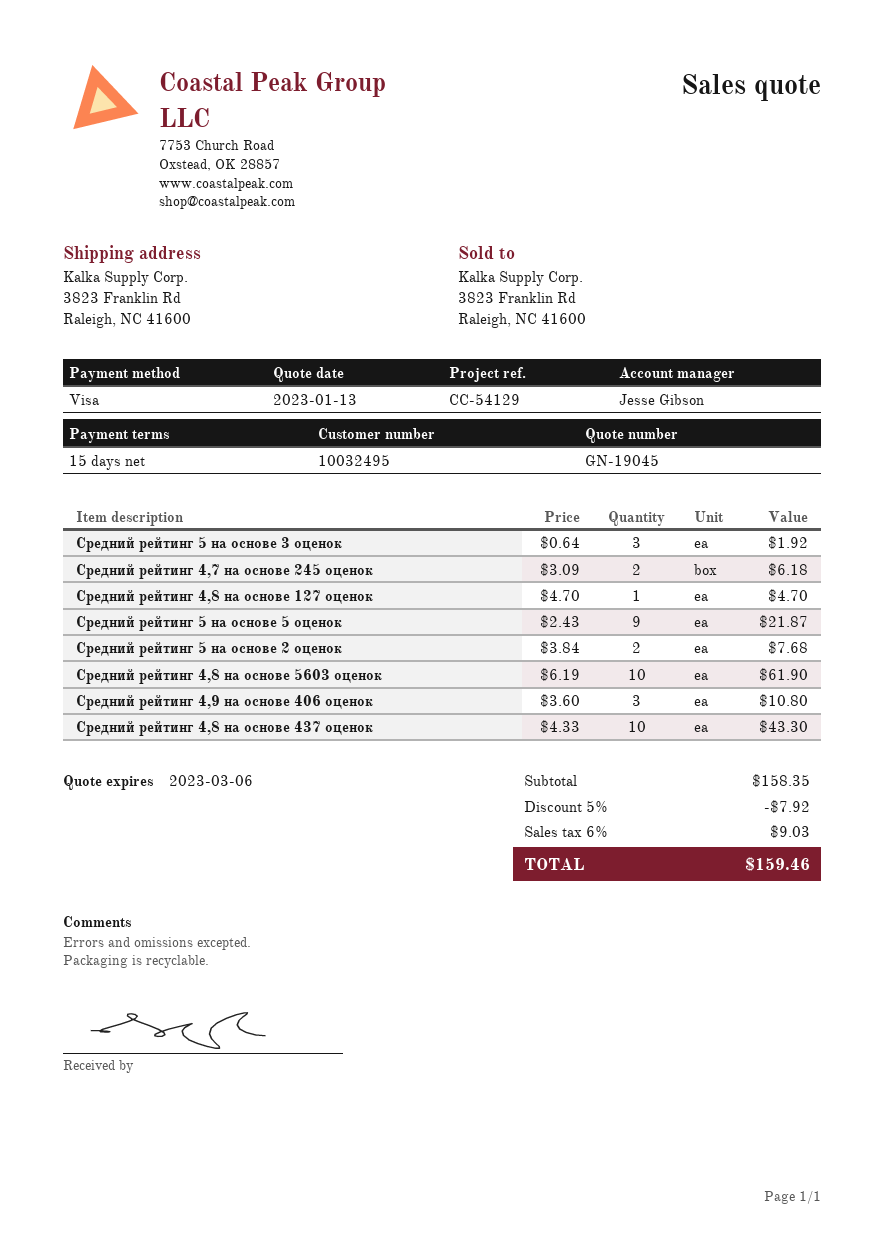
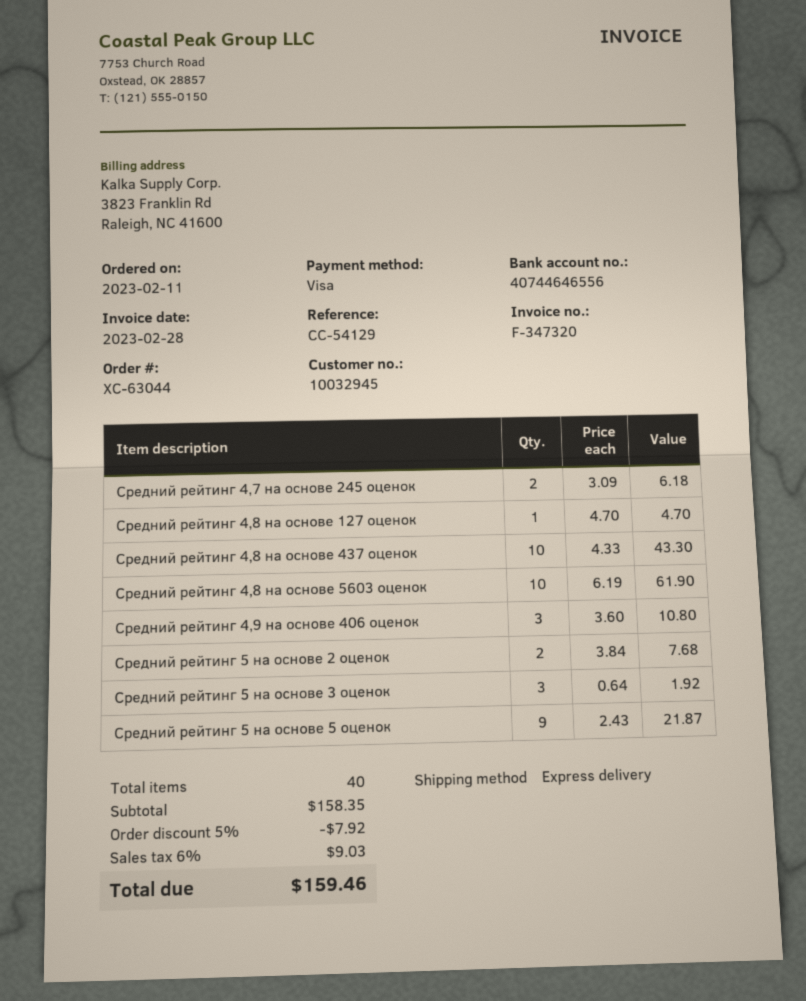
customer number: 10032495 -> 10032945

